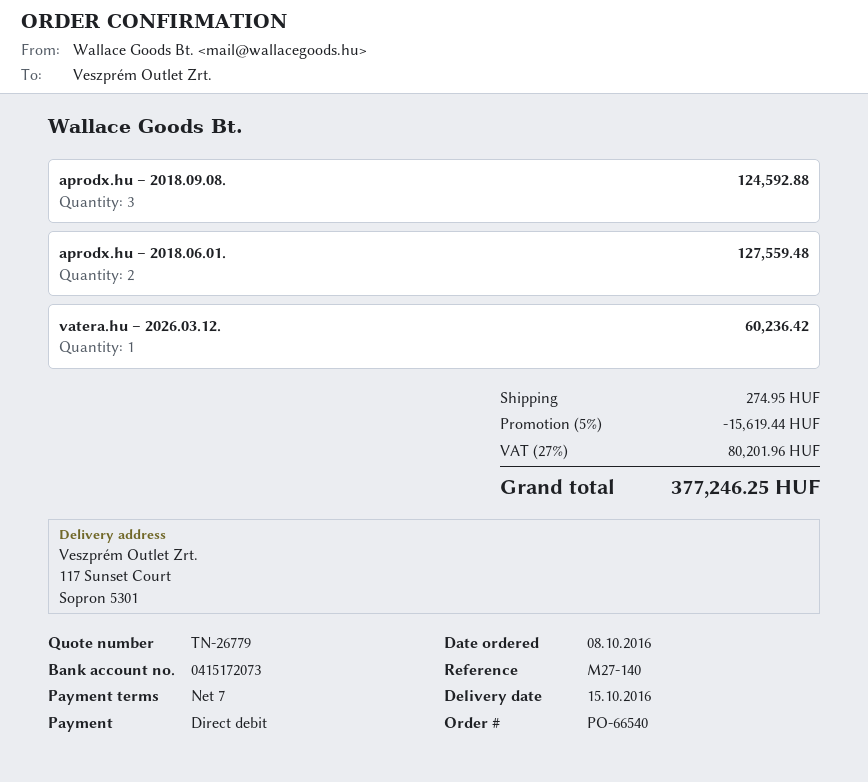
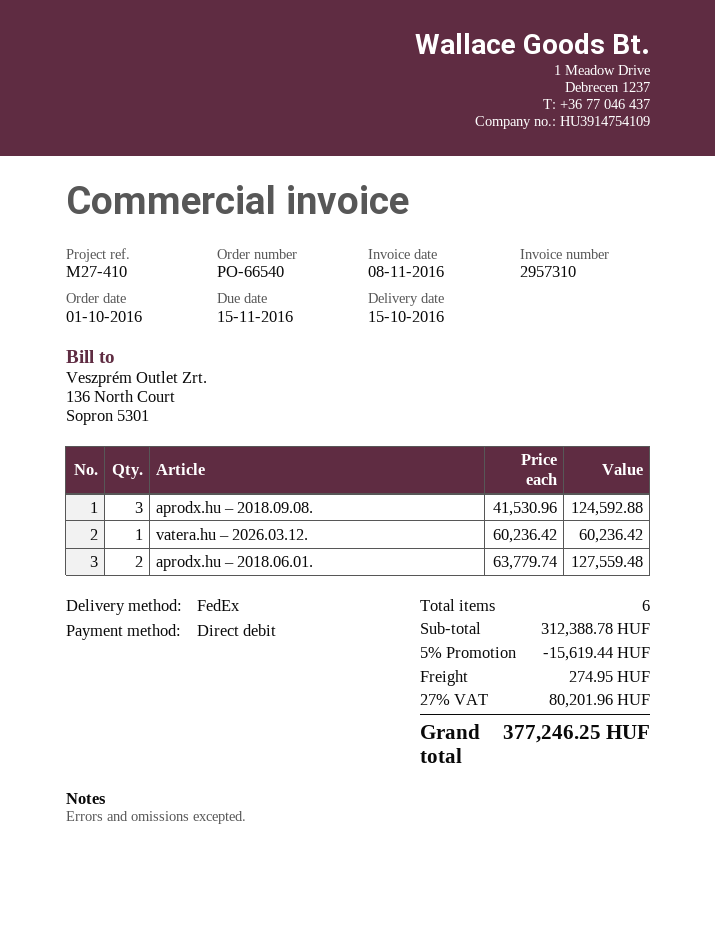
order date: 2016-10-08 -> 2016-10-01
reference: M27-140 -> M27-410

